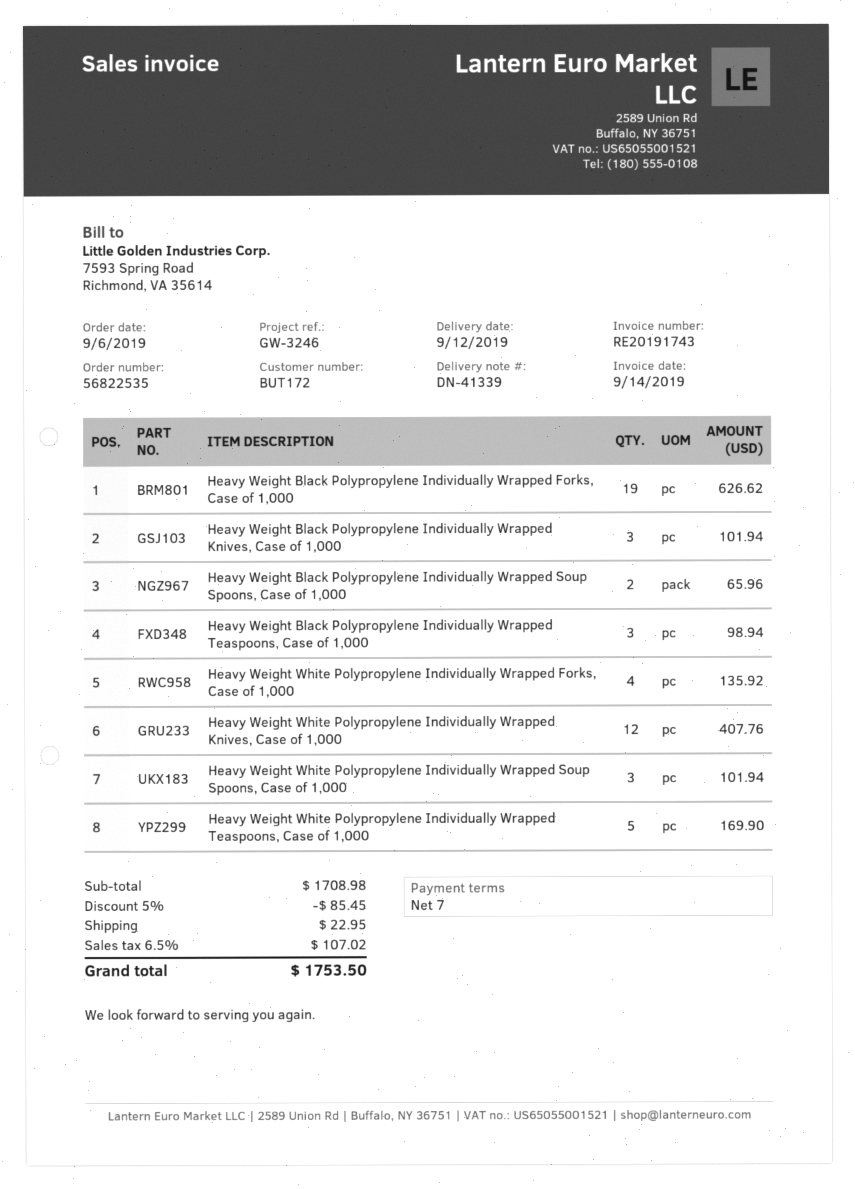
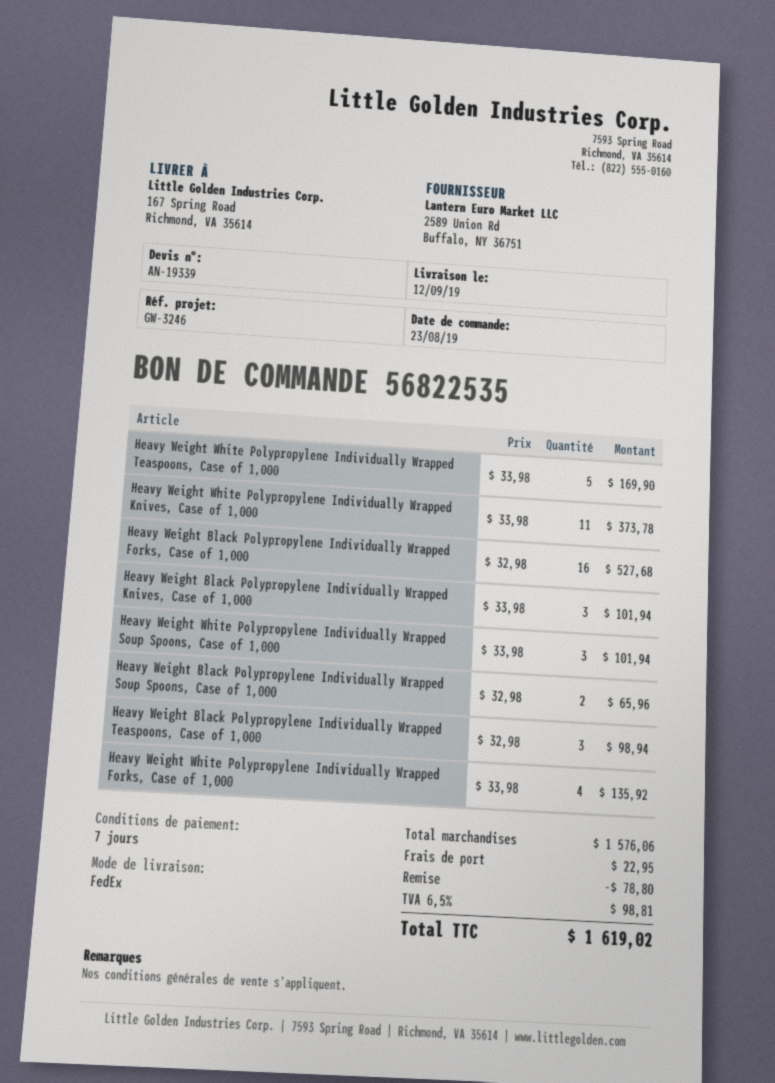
order date: 2019-09-06 -> 2019-08-23
Heavy Weight Black Polypropylene Individually Wrapped Forks, Case of 1,000: 19 for 626.62 -> 16 for 527.68
Heavy Weight White Polypropylene Individually Wrapped Knives, Case of 1,000: 12 for 407.76 -> 11 for 373.78
subtotal: 1708.98 -> 1576.06
discount: 85.45 -> 78.80
tax: 6.5% = 107.02 -> 6.5% = 98.81
total: 1753.50 -> 1619.02

